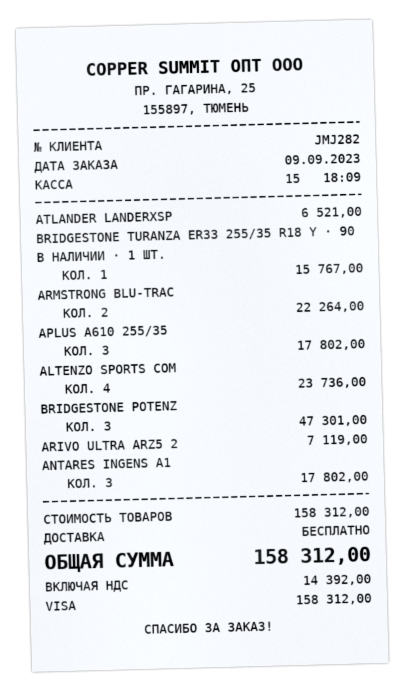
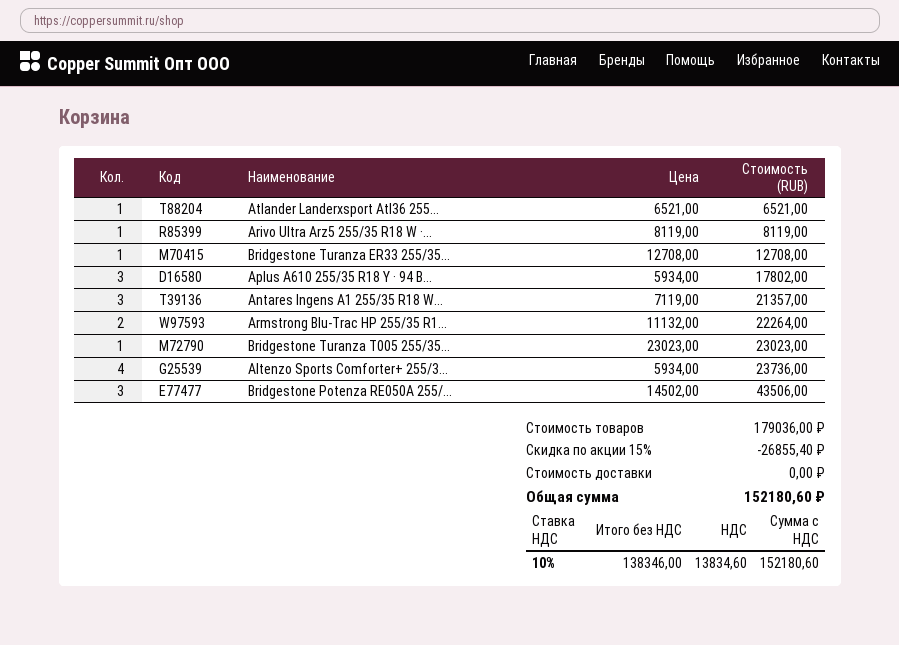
BRIDGESTONE TURANZA ER33 255/35 R18 Y · 90 В НАЛИЧИИ · 1 ШТ.: 1 for 15767.00 -> 1 for 12708.00
BRIDGESTONE POTENZ: 3 for 47301.00 -> 3 for 43506.00
ARIVO ULTRA ARZ5 2: 1 for 7119.00 -> 1 for 8119.00
ANTARES INGENS A1: 3 for 17802.00 -> 3 for 21357.00
Bridgestone Turanza T005 255/35...: none -> 1 for 23023.00
subtotal: 158312.00 -> 179036.00
discount: none -> 15% = 26855.40
tax: 14392.00 -> 13834.60
total: 158312.00 -> 152180.60

